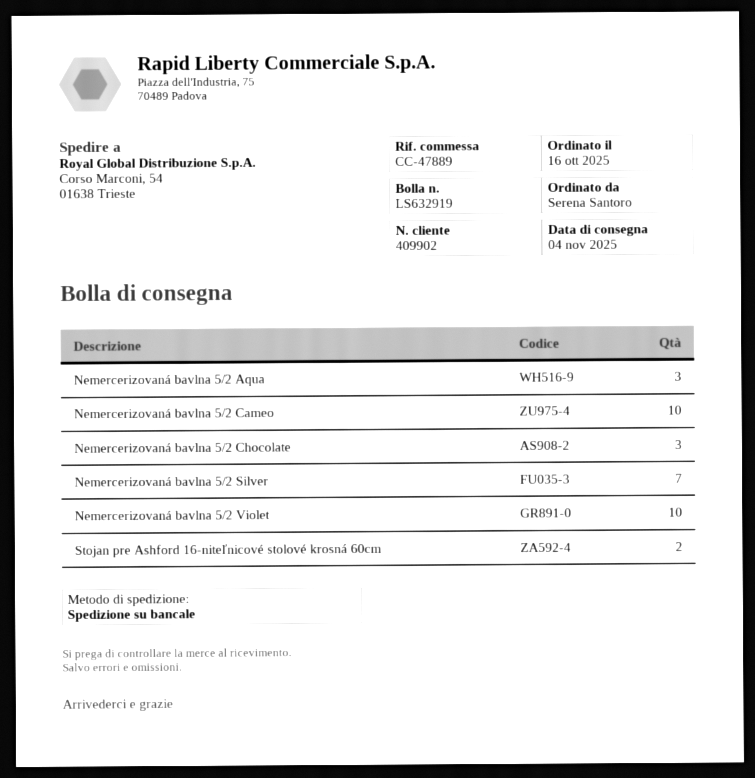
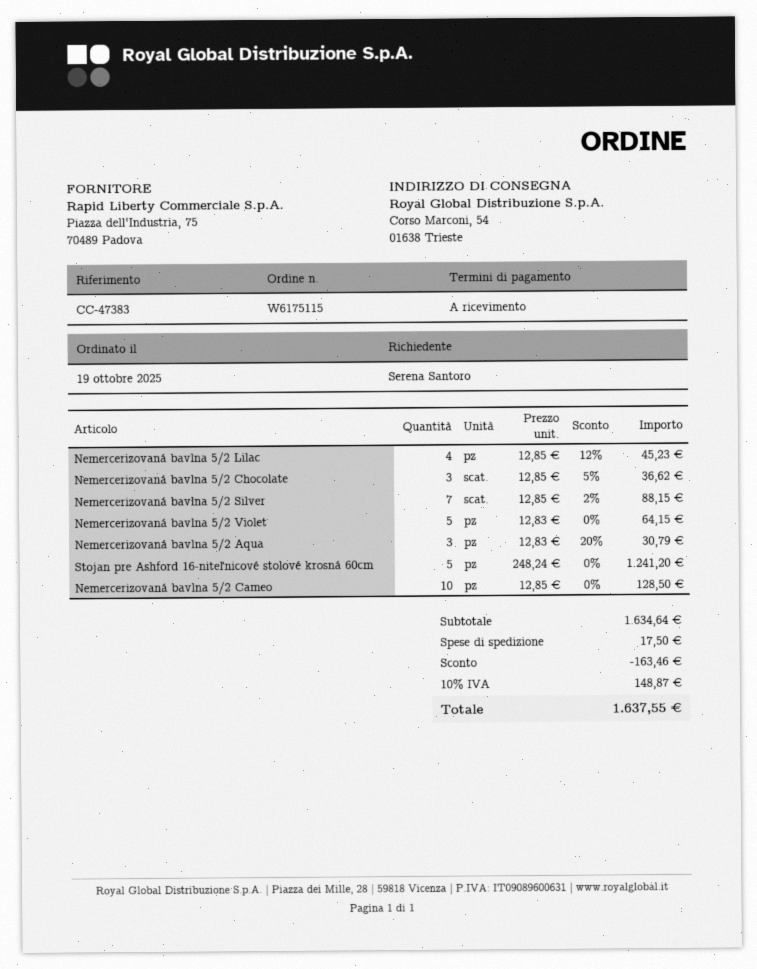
order date: 2025-10-16 -> 2025-10-19
reference: CC-47889 -> CC-47383
Nemercerizovaná bavlna 5/2 Violet: 10 -> 5
Stojan pre Ashford 16-niteľnicové stolové krosná 60cm: 2 -> 5
Nemercerizovaná bavlna 5/2 Lilac: none -> 4

